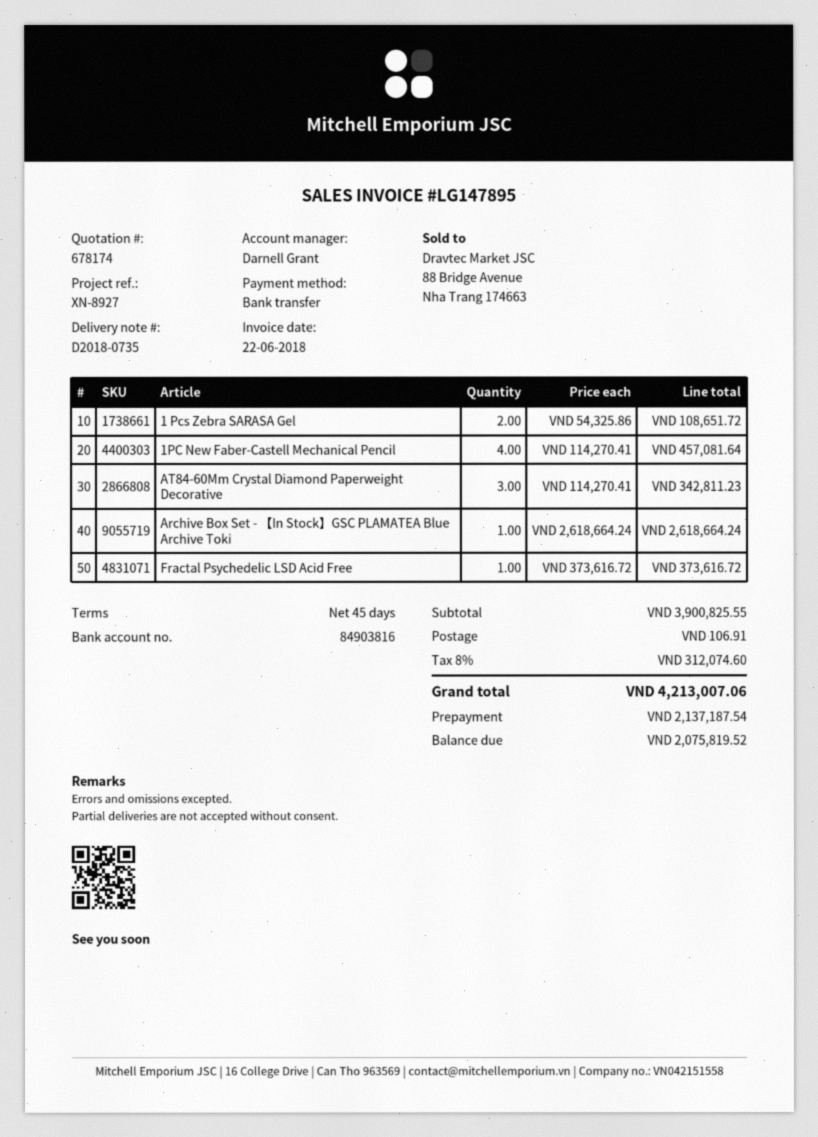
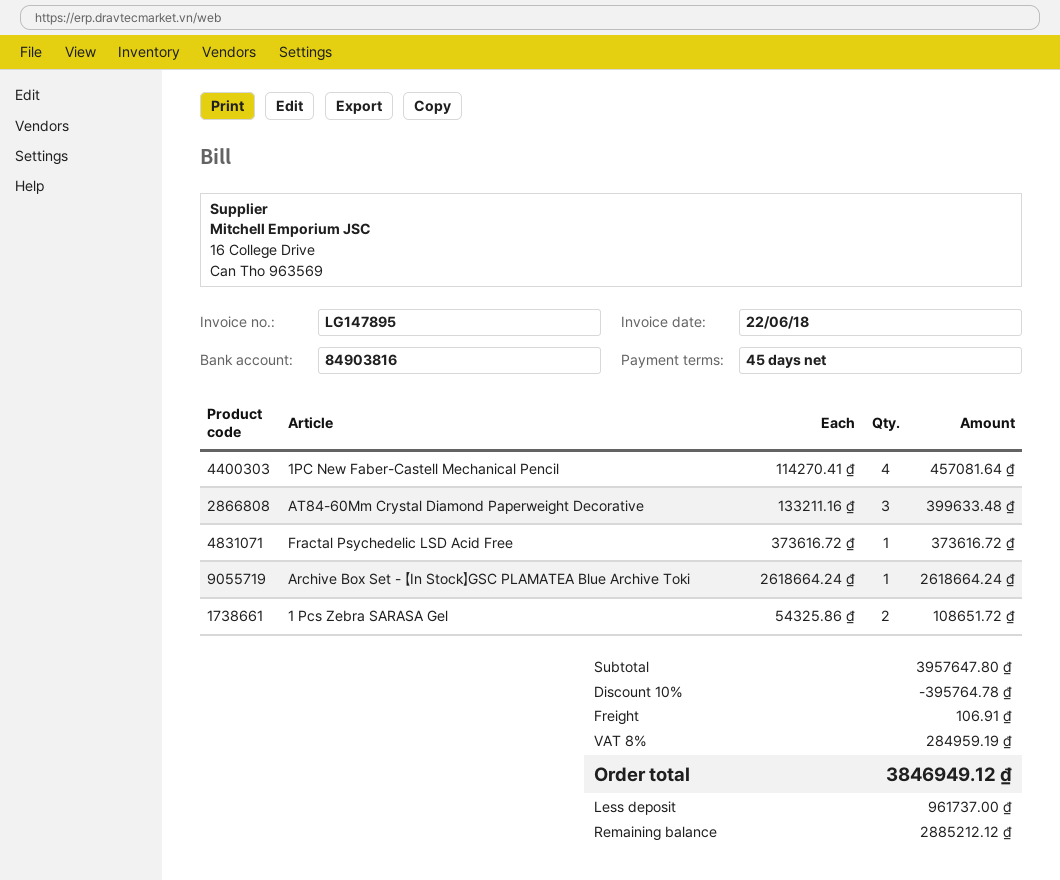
AT84-60Mm Crystal Diamond Paperweight Decorative: 3 x 114270.41 = 342811.23 -> 3 x 133211.16 = 399633.48
subtotal: 3900825.55 -> 3957647.80
discount: none -> 10% = 395764.78
tax: 8% = 312074.60 -> 8% = 284959.19
total: 4213007.06 -> 3846949.12
deposit: 2137187.54 -> 961737.00
balance: 2075819.52 -> 2885212.12

